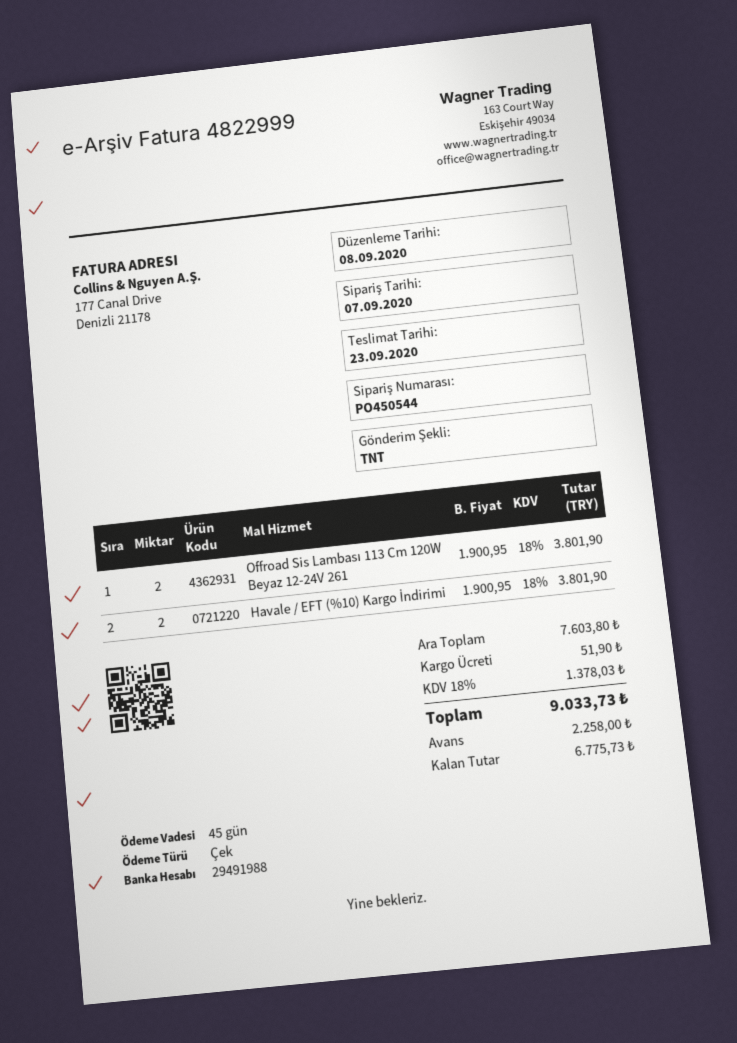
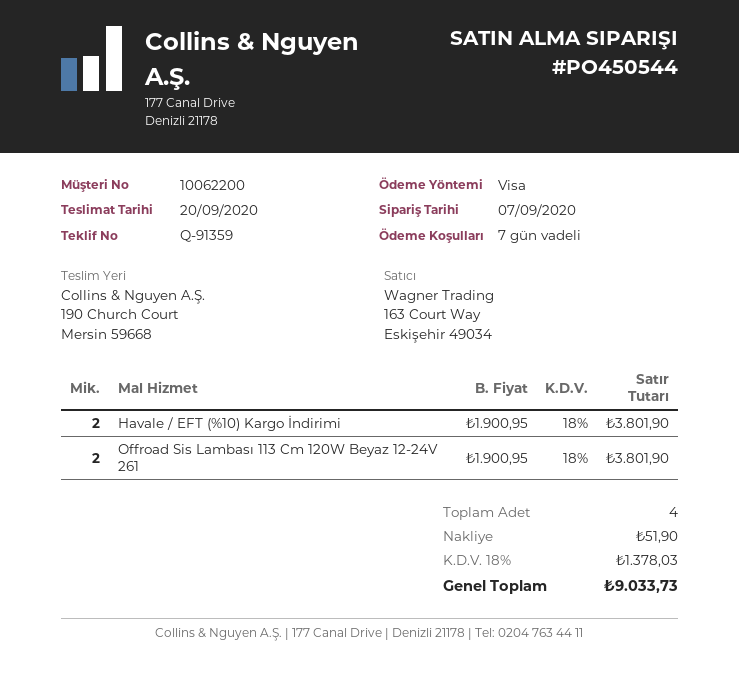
delivery date: 2020-09-23 -> 2020-09-20
payment terms: 45 days -> 7 days
payment method: cheque -> Visa

